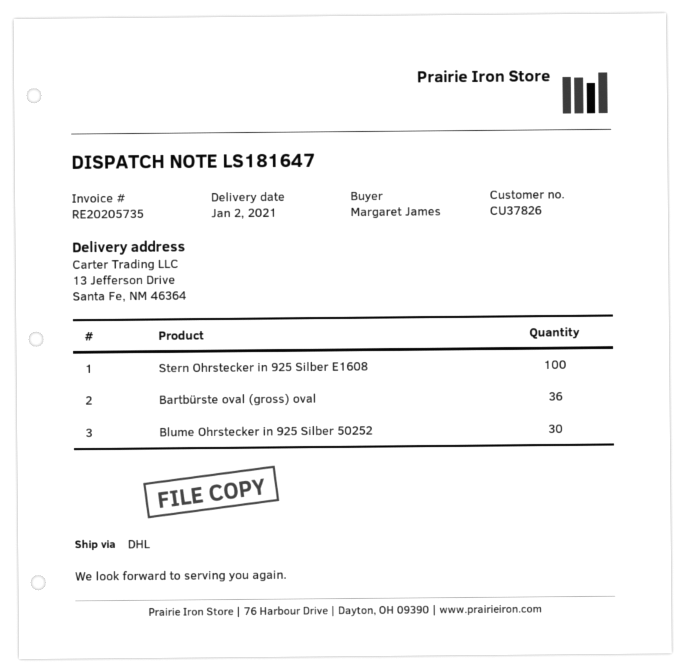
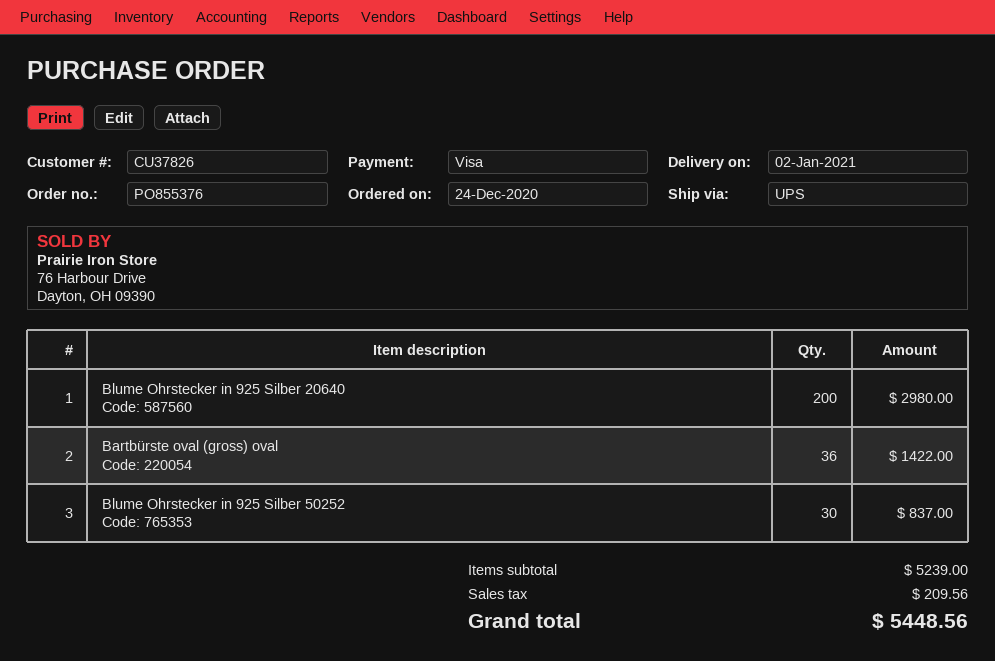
shipping method: DHL -> UPS
Stern Ohrstecker in 925 Silber E1608: 100 -> none
Blume Ohrstecker in 925 Silber 20640: none -> 200

